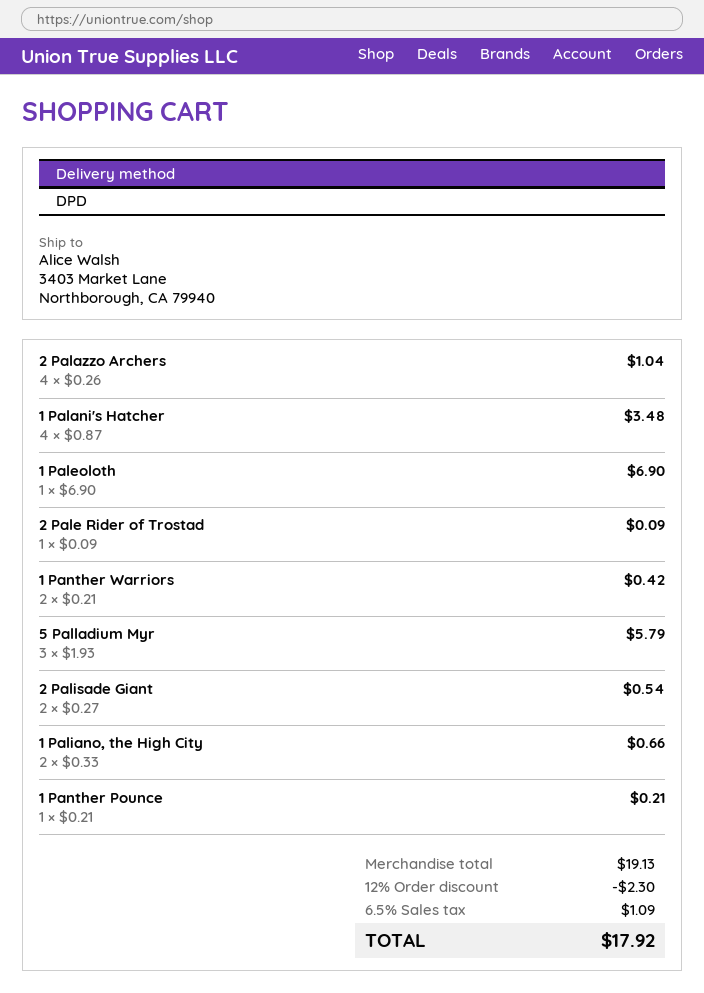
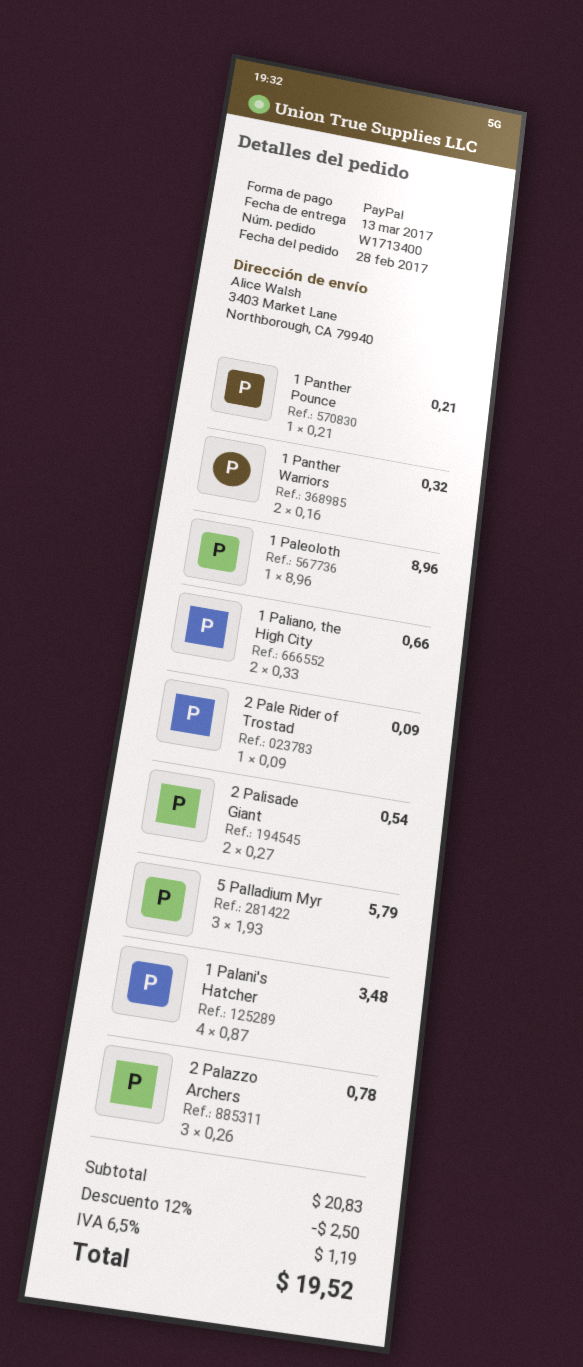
2 Palazzo Archers: 4 x 0.26 = 1.04 -> 3 x 0.26 = 0.78
1 Paleoloth: 1 x 6.90 = 6.90 -> 1 x 8.96 = 8.96
1 Panther Warriors: 2 x 0.21 = 0.42 -> 2 x 0.16 = 0.32
subtotal: 19.13 -> 20.83
discount: 12% = 2.30 -> 12% = 2.50
tax: 6.5% = 1.09 -> 6.5% = 1.19
total: 17.92 -> 19.52

